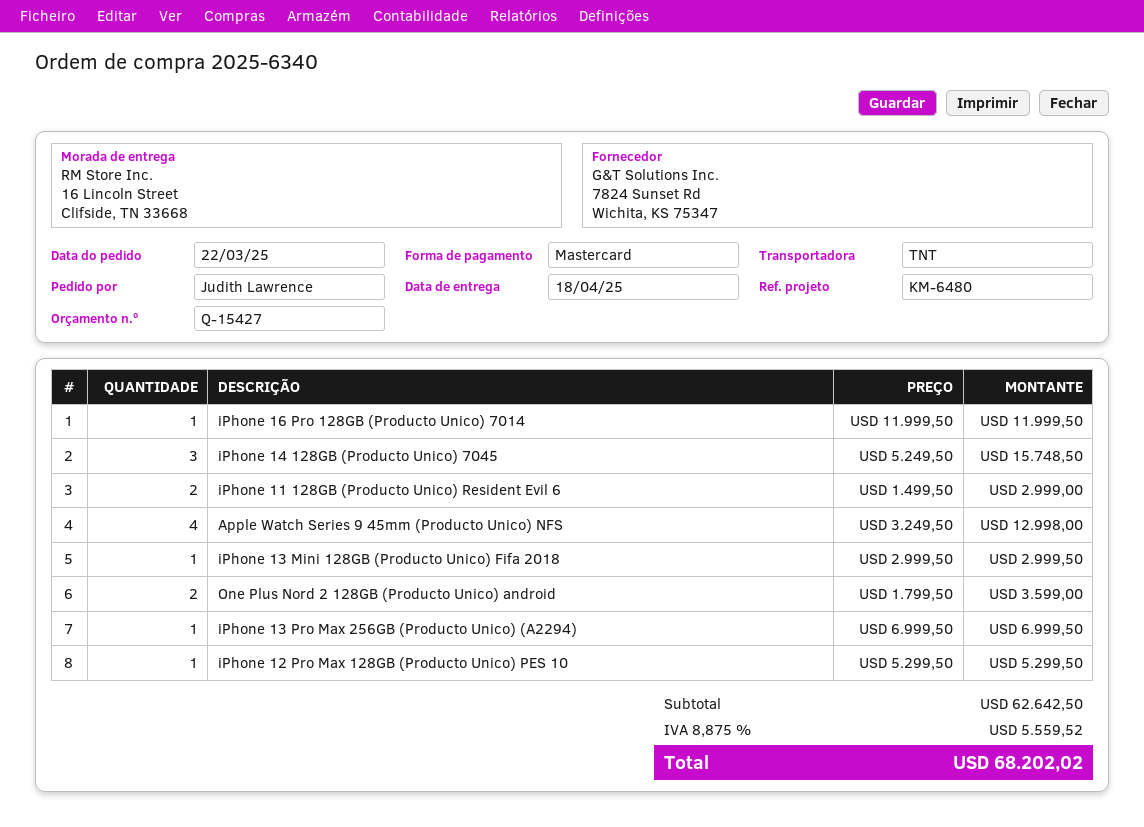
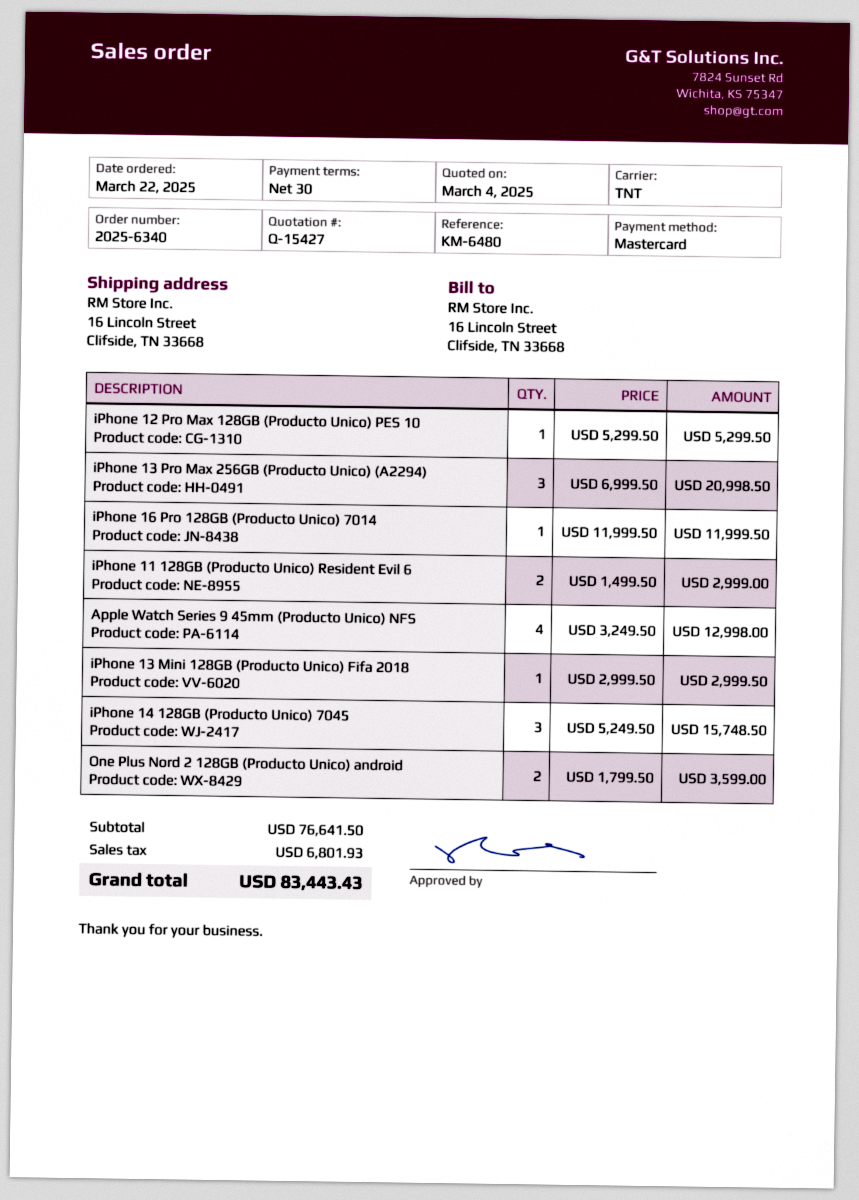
iPhone 13 Pro Max 256GB (Producto Unico) (A2294): 1 x 6999.50 = 6999.50 -> 3 x 6999.50 = 20998.50
subtotal: 62642.50 -> 76641.50
tax: 5559.52 -> 6801.93
total: 68202.02 -> 83443.43

